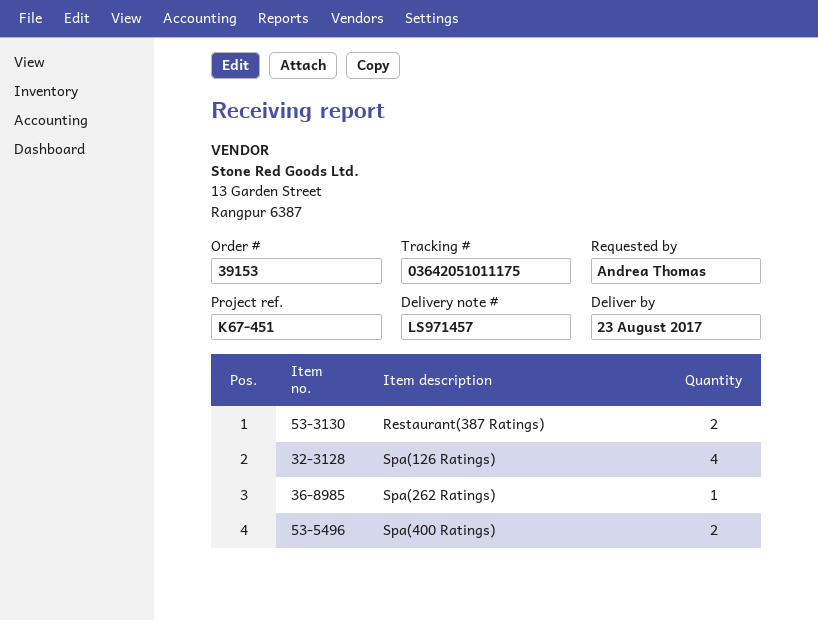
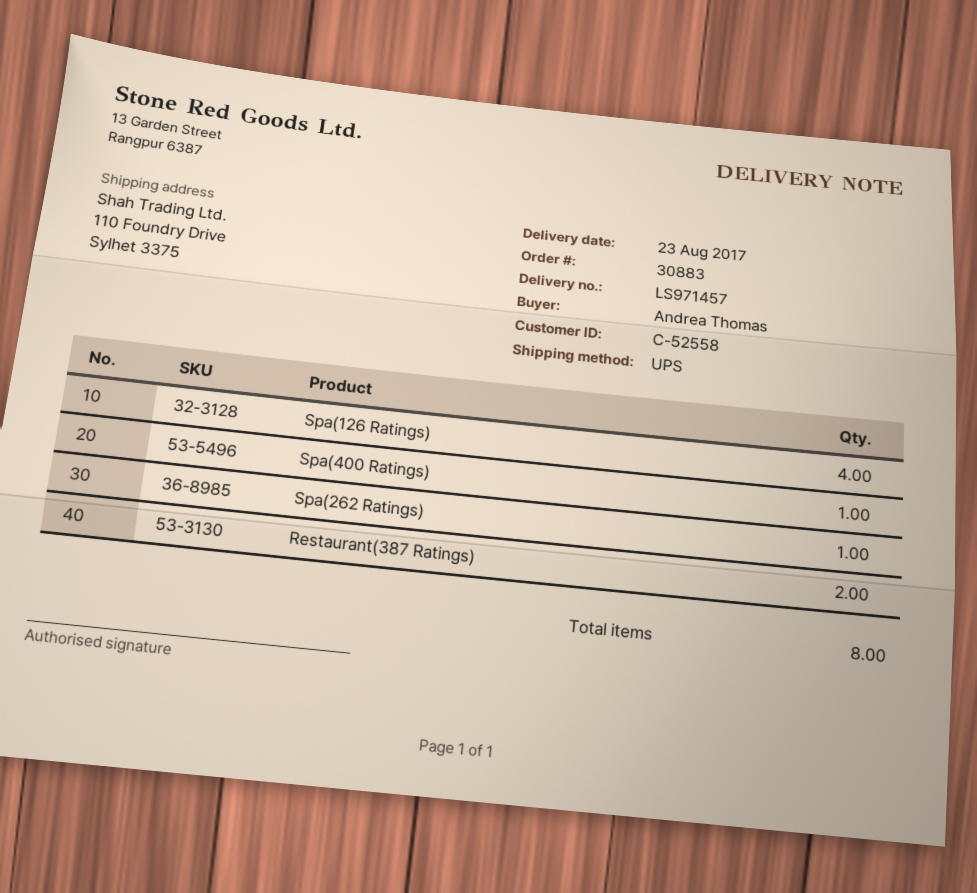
order number: 39153 -> 30883
Spa(400 Ratings): 2 -> 1

